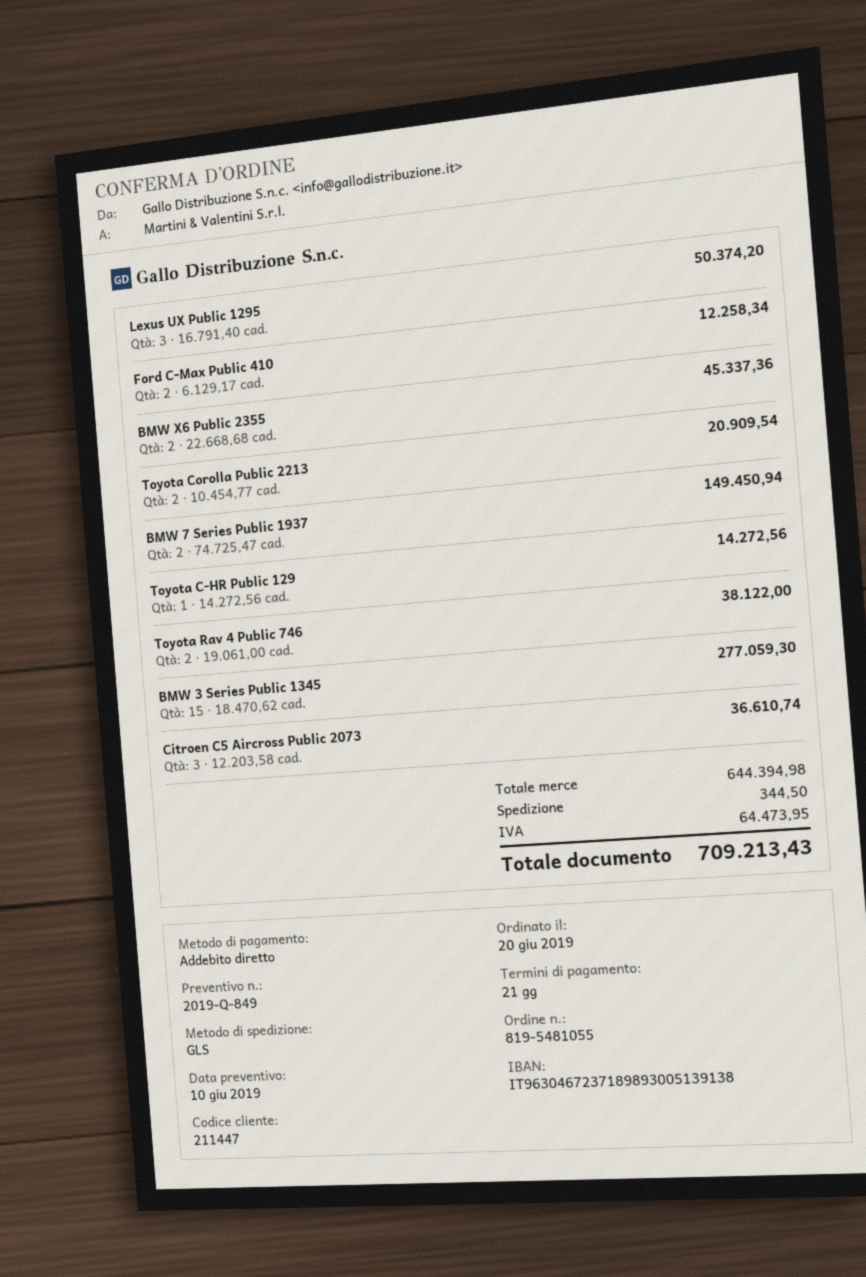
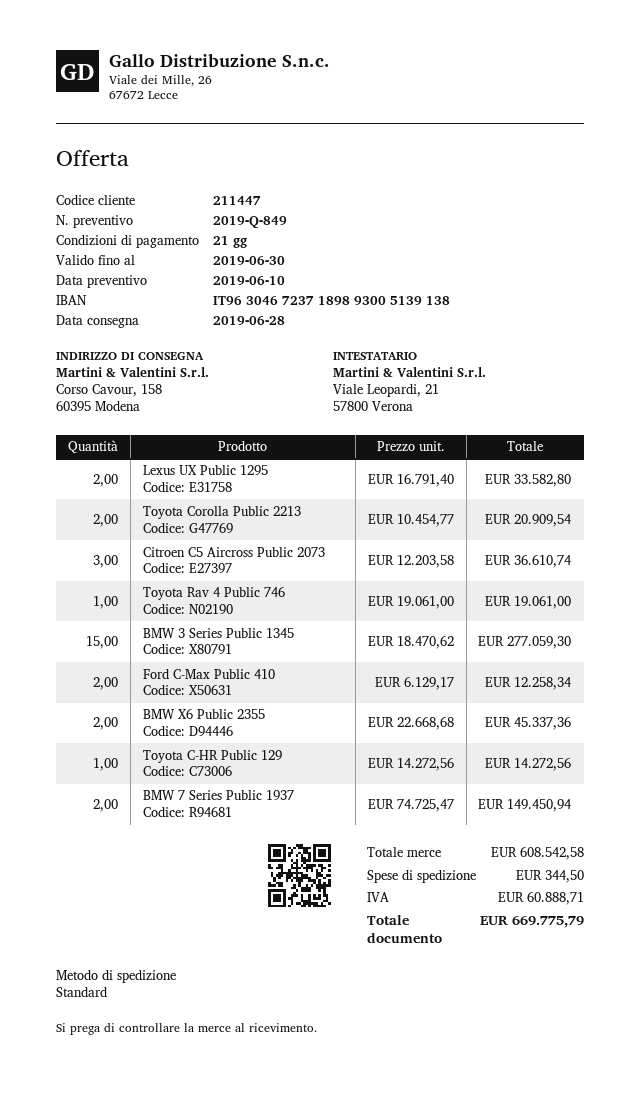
shipping method: GLS -> standard
Lexus UX Public 1295: 3 x 16791.40 = 50374.20 -> 2 x 16791.40 = 33582.80
Toyota Rav 4 Public 746: 2 x 19061.00 = 38122.00 -> 1 x 19061.00 = 19061.00
subtotal: 644394.98 -> 608542.58
tax: 64473.95 -> 60888.71
total: 709213.43 -> 669775.79

